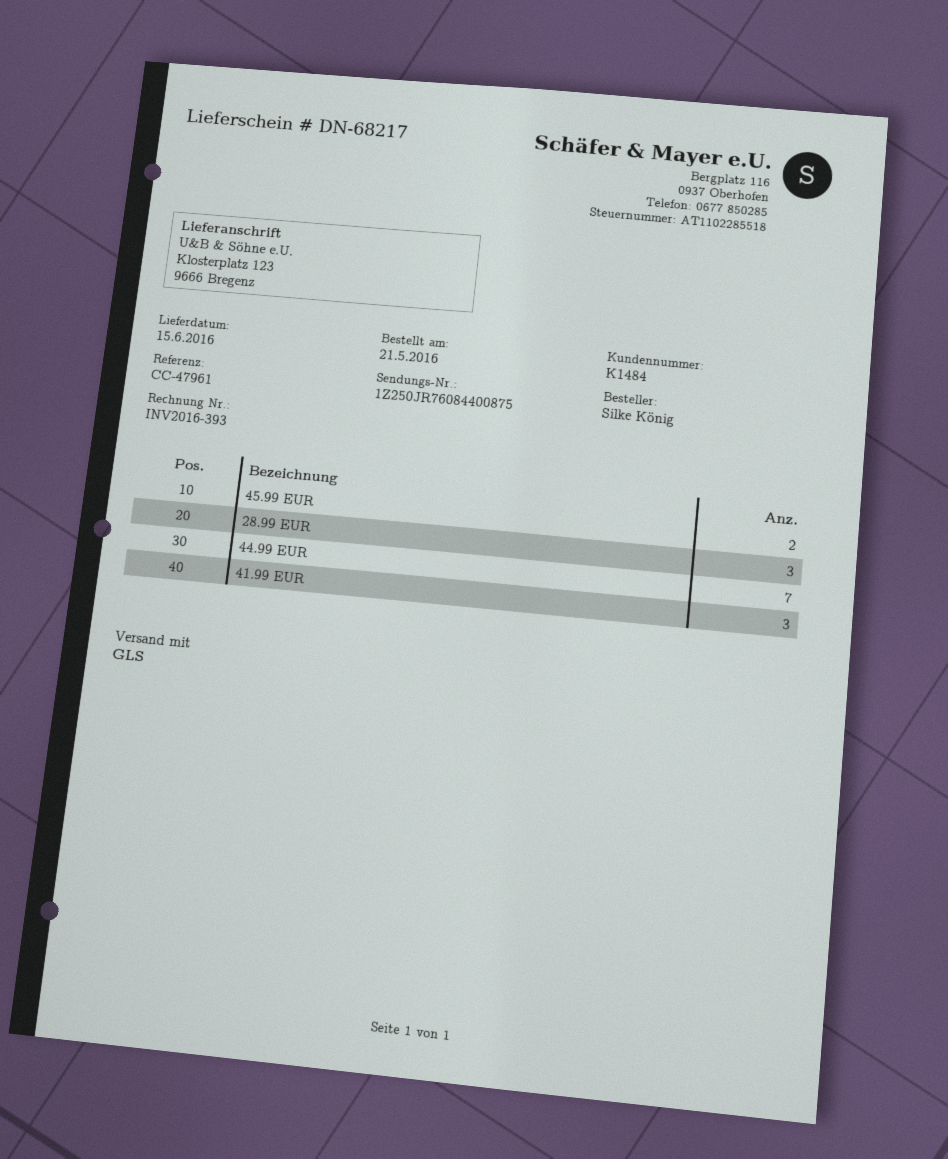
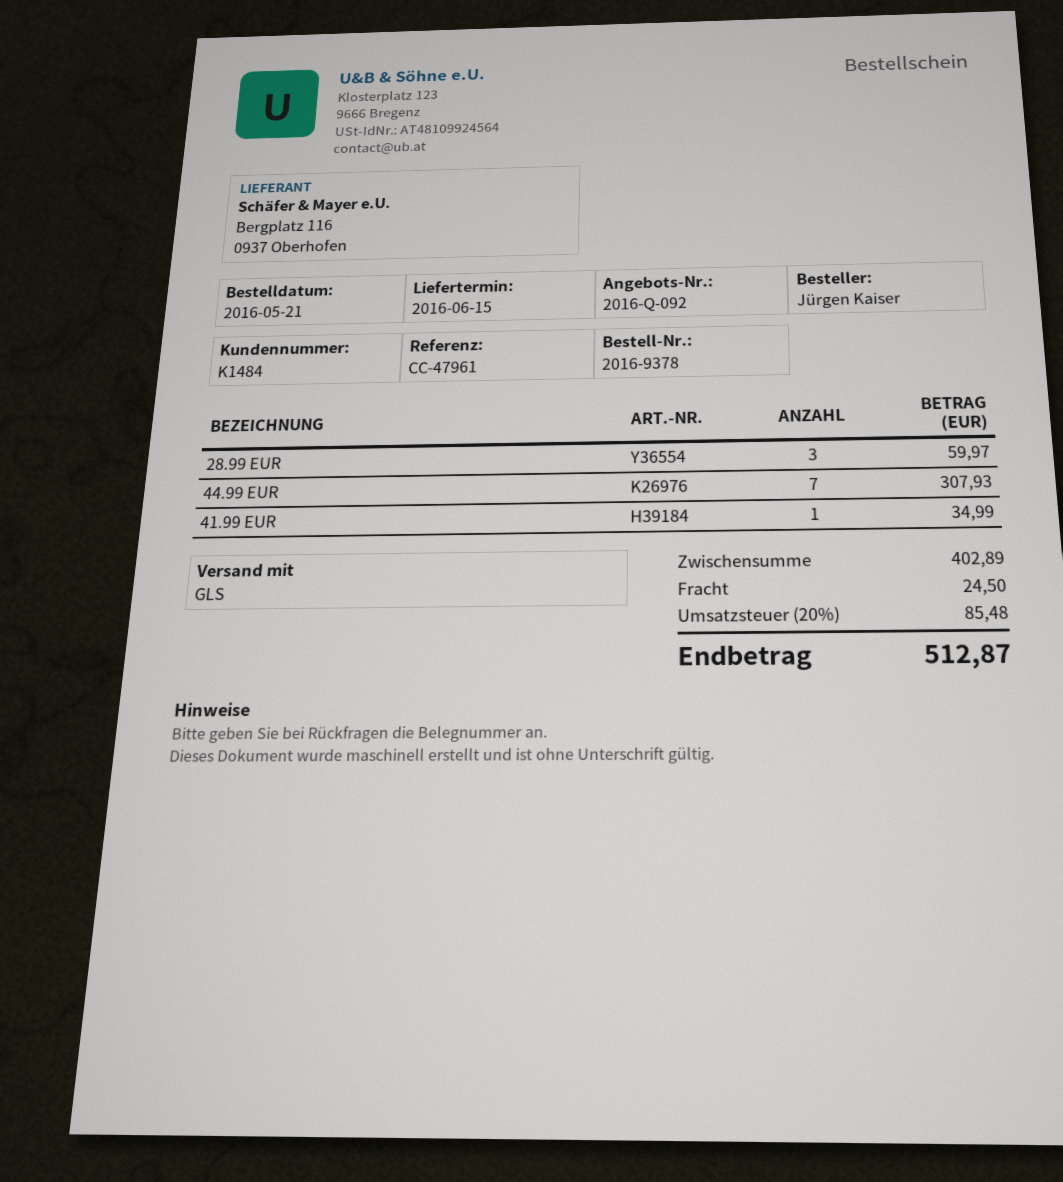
ordered by: Silke König -> Jürgen Kaiser
45.99 EUR: 2 -> none
41.99 EUR: 3 -> 1

